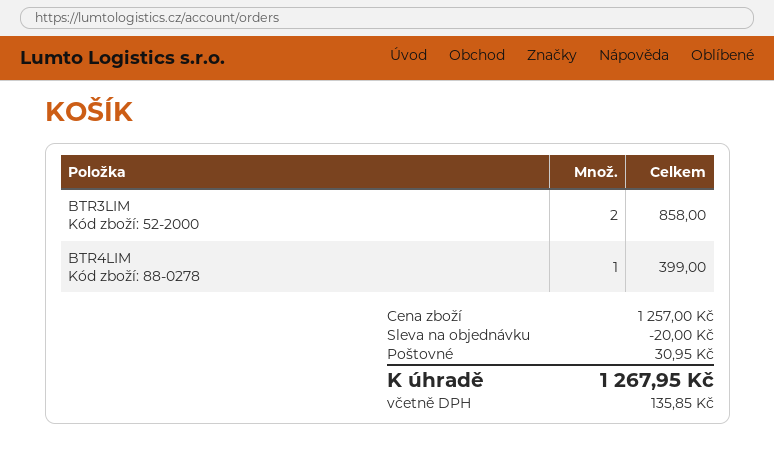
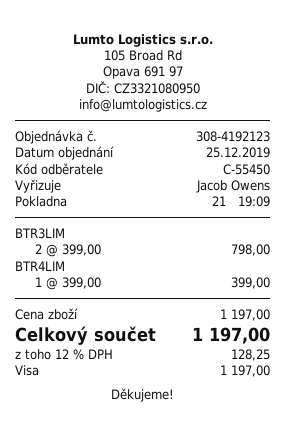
BTR3LIM: 2 for 858.00 -> 2 for 798.00
subtotal: 1257.00 -> 1197.00
discount: 20.00 -> none
shipping: 30.95 -> none
tax: 135.85 -> 128.25
total: 1267.95 -> 1197.00

